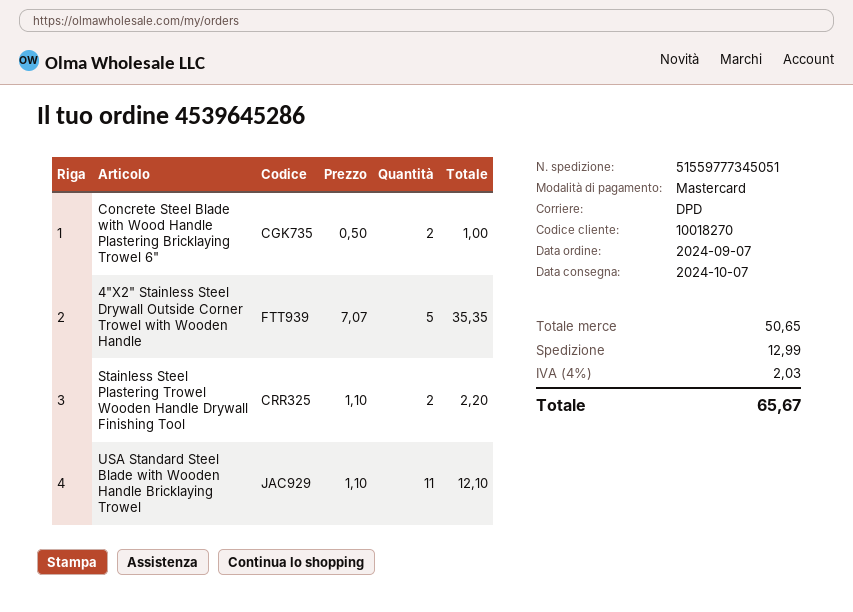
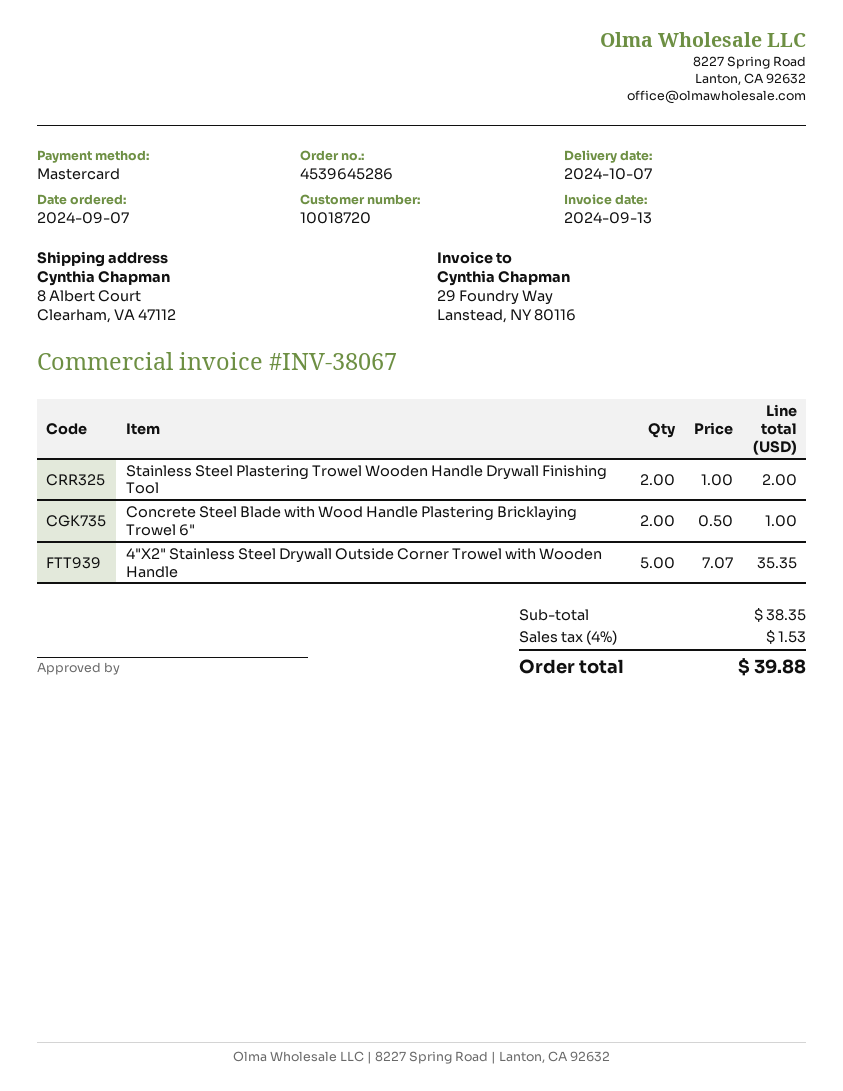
customer number: 10018270 -> 10018720
Stainless Steel Plastering Trowel Wooden Handle Drywall Finishing Tool: 2 x 1.10 = 2.20 -> 2 x 1.00 = 2.00
USA Standard Steel Blade with Wooden Handle Bricklaying Trowel: 11 x 1.10 = 12.10 -> none
subtotal: 50.65 -> 38.35
shipping: 12.99 -> none
tax: 4% = 2.03 -> 4% = 1.53
total: 65.67 -> 39.88

